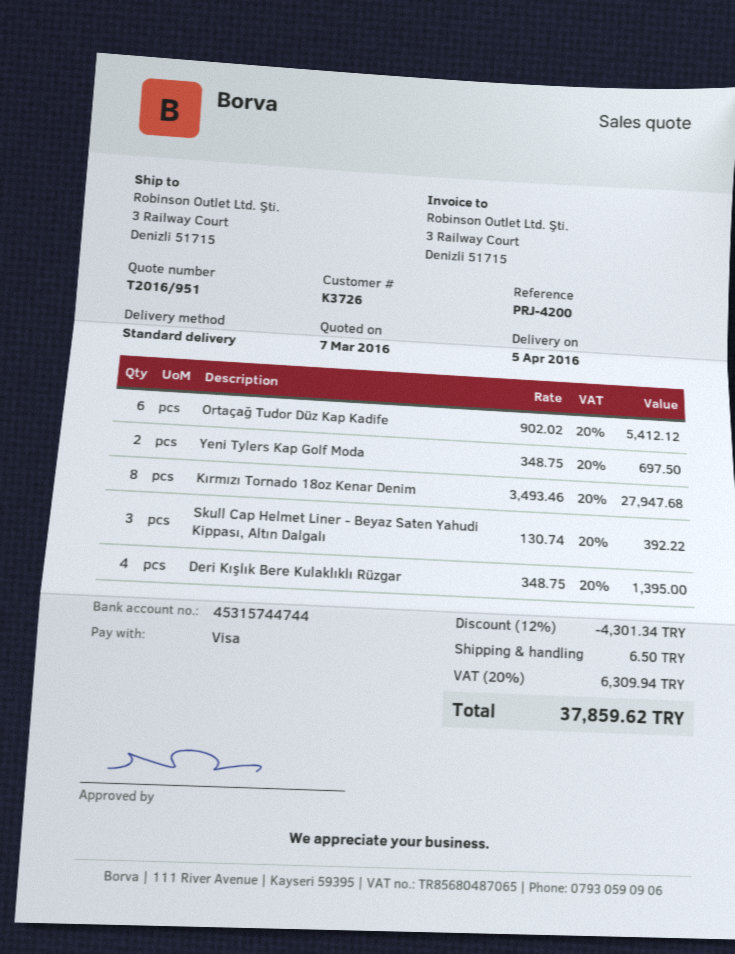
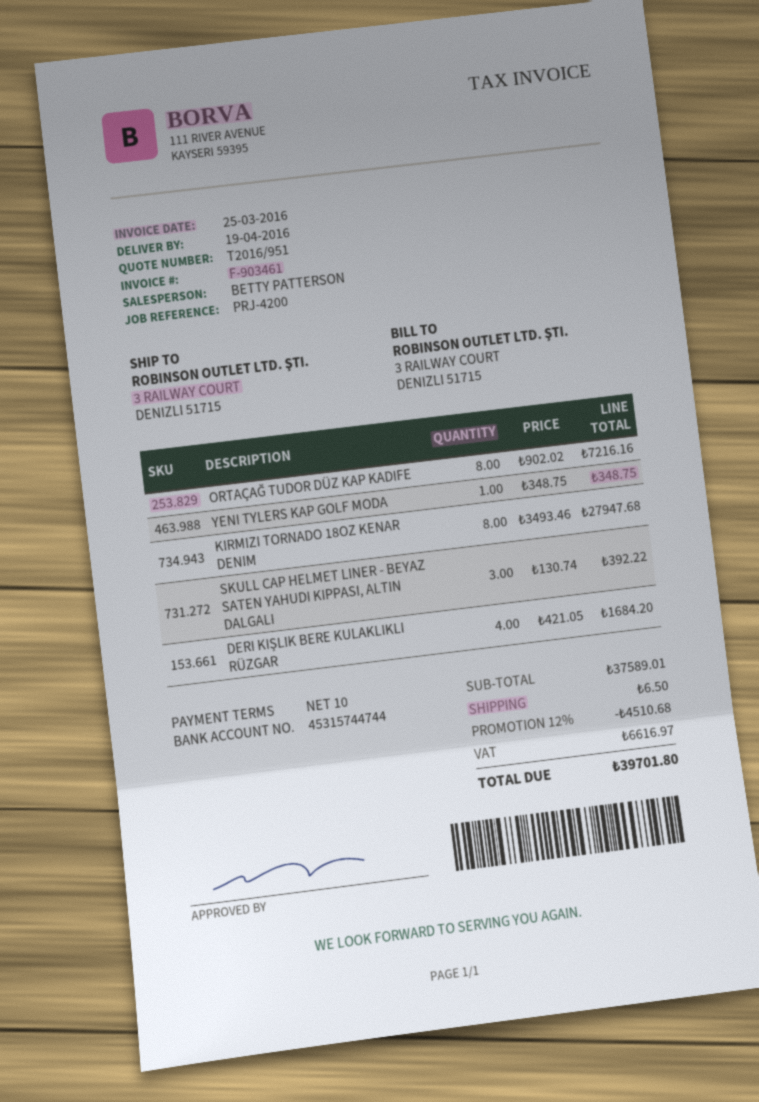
delivery date: 2016-04-05 -> 2016-04-19
Ortaçağ Tudor Düz Kap Kadife: 6 x 902.02 = 5412.12 -> 8 x 902.02 = 7216.16
Yeni Tylers Kap Golf Moda: 2 x 348.75 = 697.50 -> 1 x 348.75 = 348.75
Deri Kışlık Bere Kulaklıklı Rüzgar: 4 x 348.75 = 1395.00 -> 4 x 421.05 = 1684.20
discount: 12% = 4301.34 -> 12% = 4510.68
tax: 6309.94 -> 6616.97
total: 37859.62 -> 39701.80

